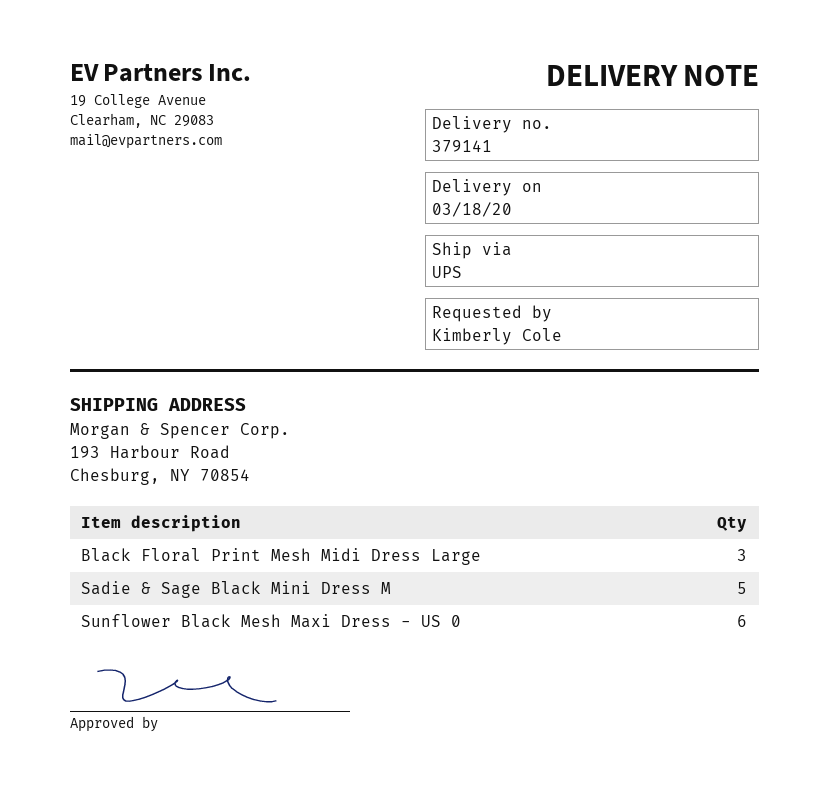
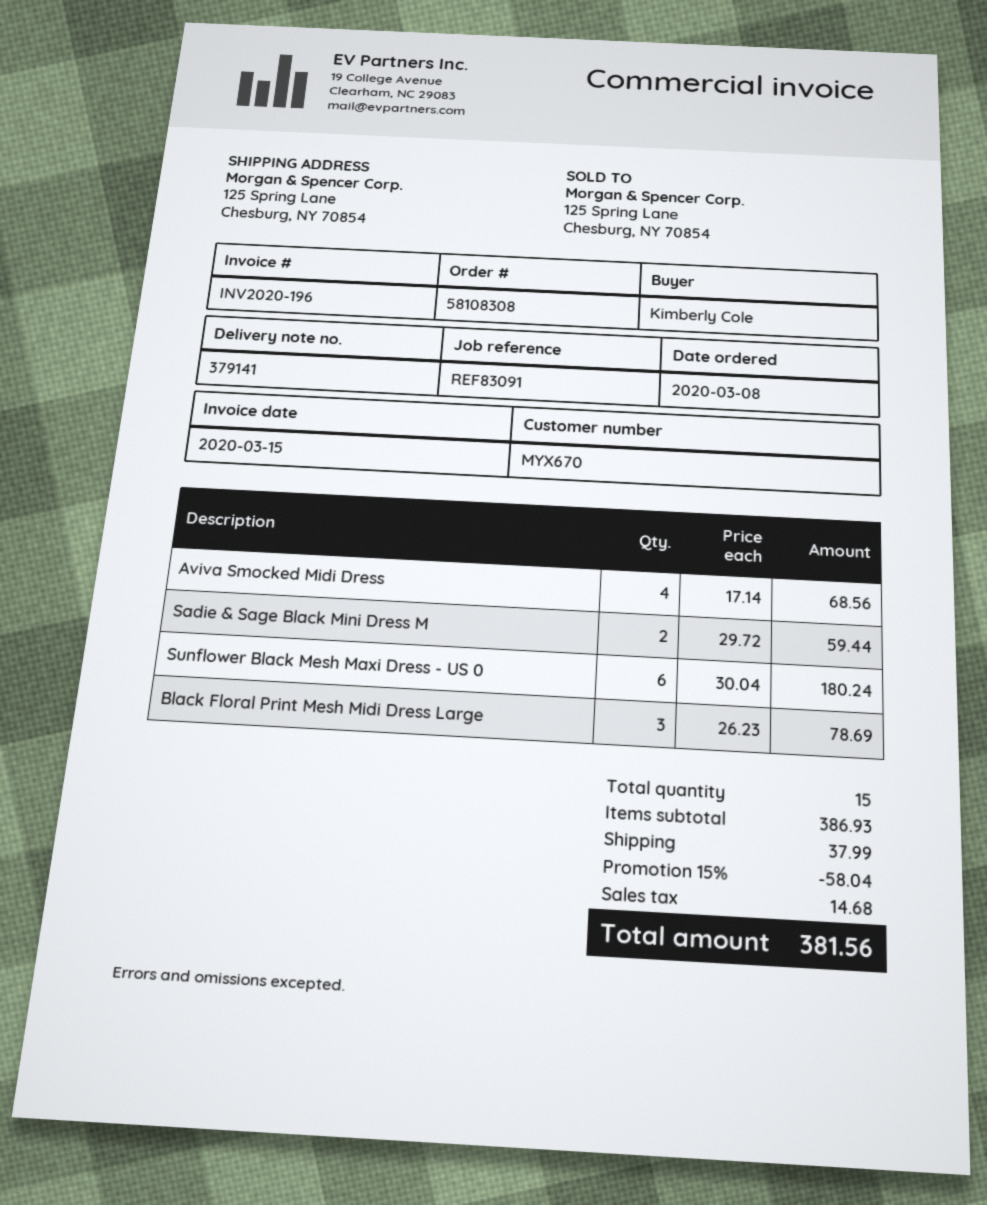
ship to: 193 Harbour Road, Chesburg, NY 70854 -> 125 Spring Lane, Chesburg, NY 70854
Sadie & Sage Black Mini Dress M: 5 -> 2
Aviva Smocked Midi Dress: none -> 4

